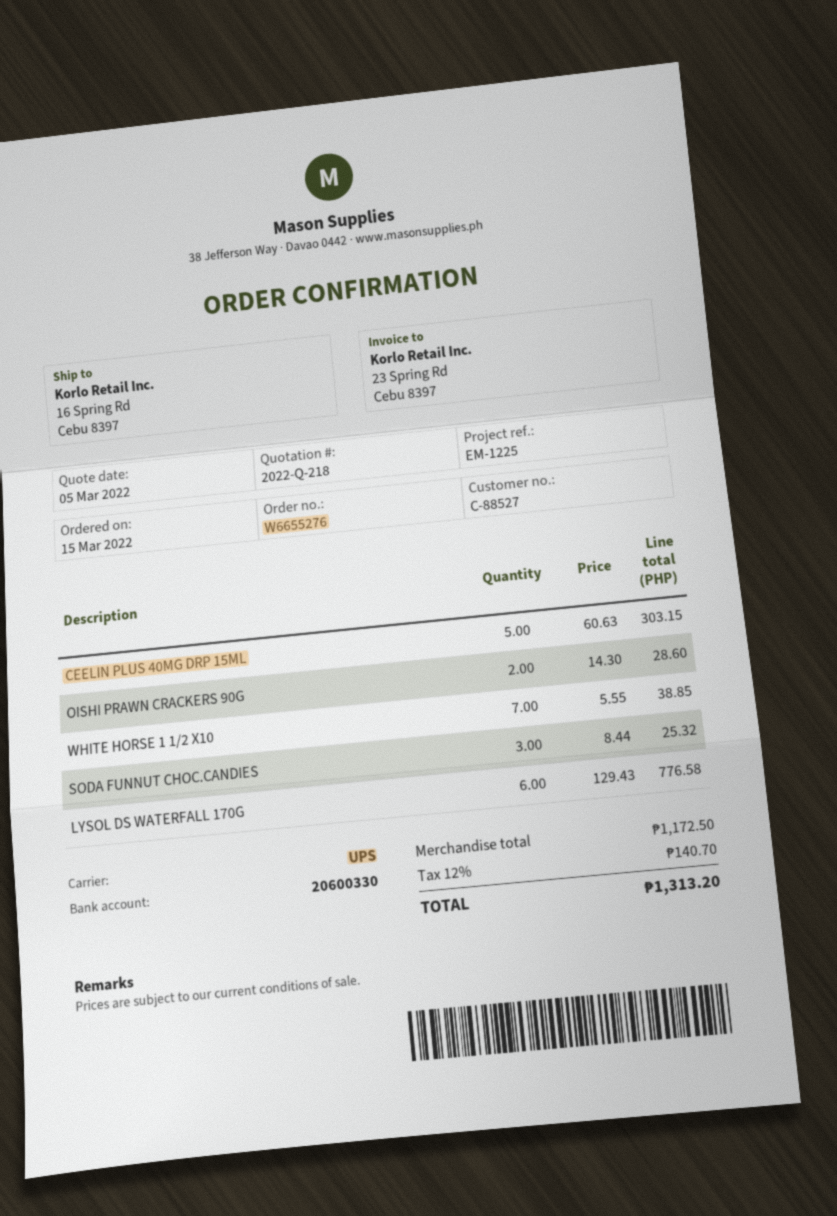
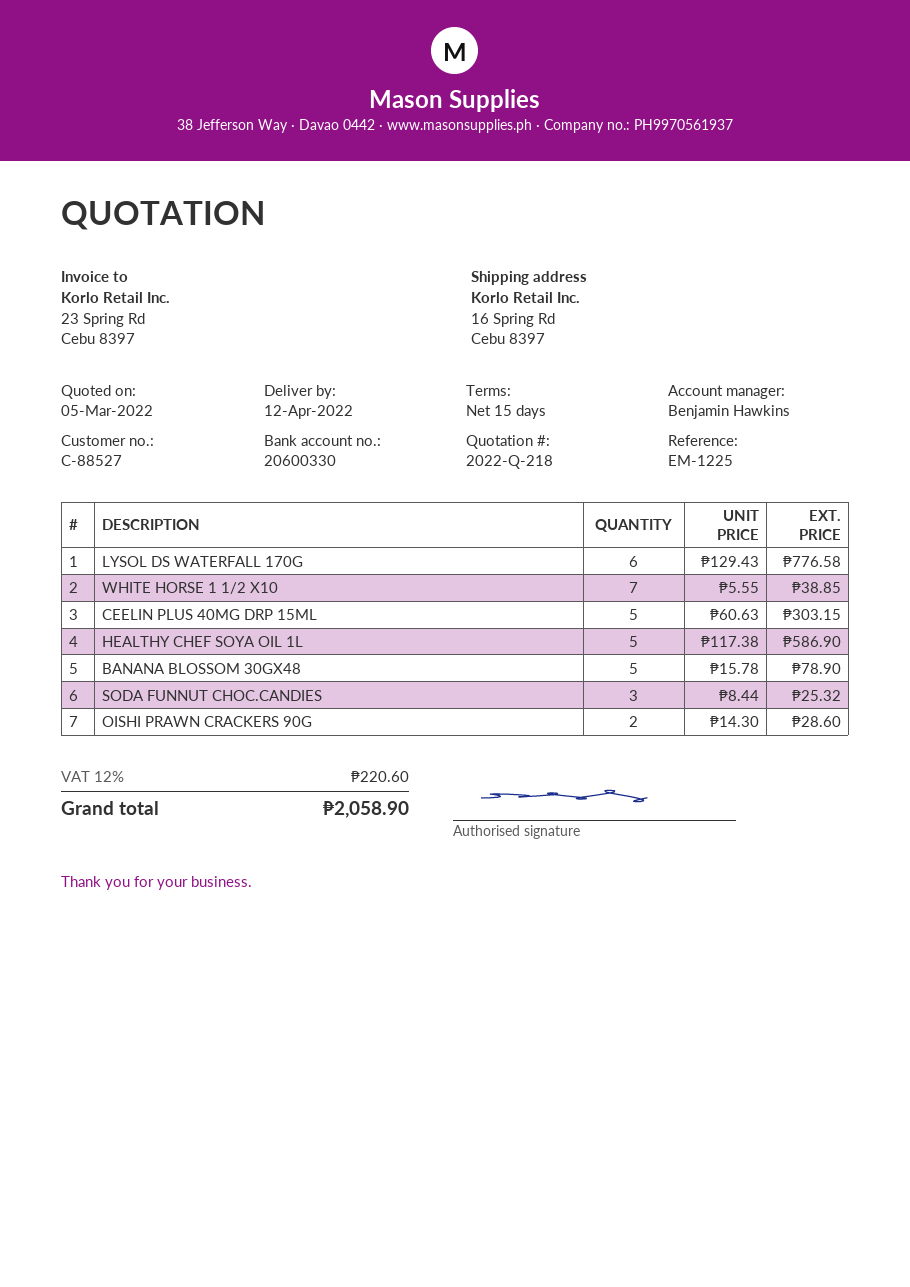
HEALTHY CHEF SOYA OIL 1L: none -> 5 x 117.38 = 586.90
BANANA BLOSSOM 30GX48: none -> 5 x 15.78 = 78.90
tax: 12% = 140.70 -> 12% = 220.60
total: 1313.20 -> 2058.90

